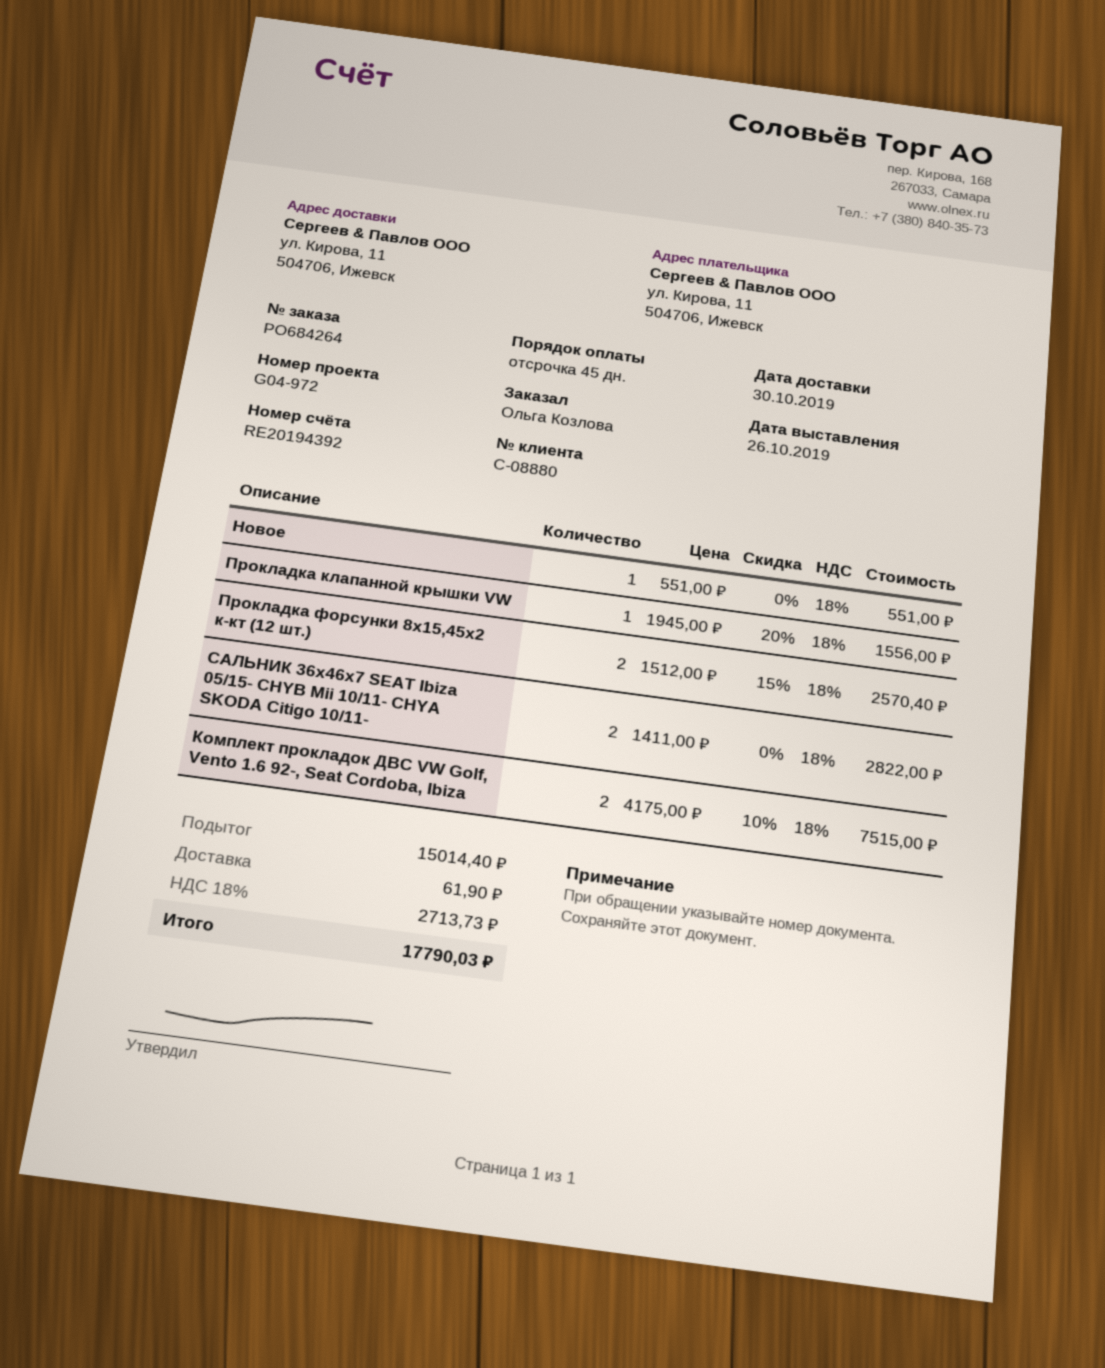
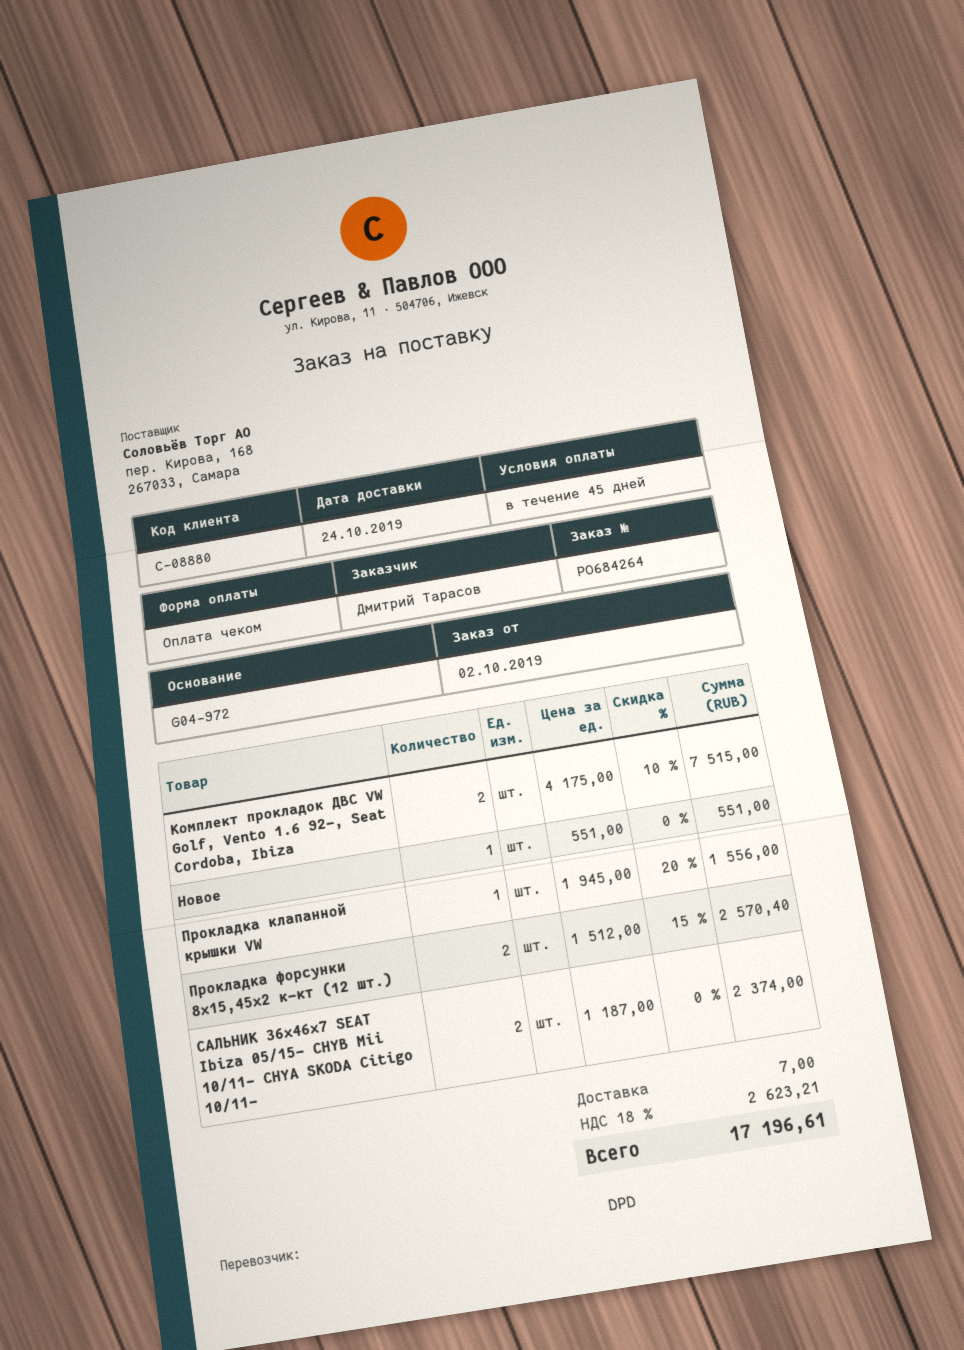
delivery date: 2019-10-30 -> 2019-10-24
ordered by: Ольга Козлова -> Дмитрий Тарасов
САЛЬНИК 36x46x7 SEAT Ibiza 05/15- CHYB Mii 10/11- CHYA SKODA Citigo 10/11-: 2 x 1411.00 = 2822.00 -> 2 x 1187.00 = 2374.00
shipping: 61.90 -> 7.00
tax: 18% = 2713.73 -> 18% = 2623.21
total: 17790.03 -> 17196.61

